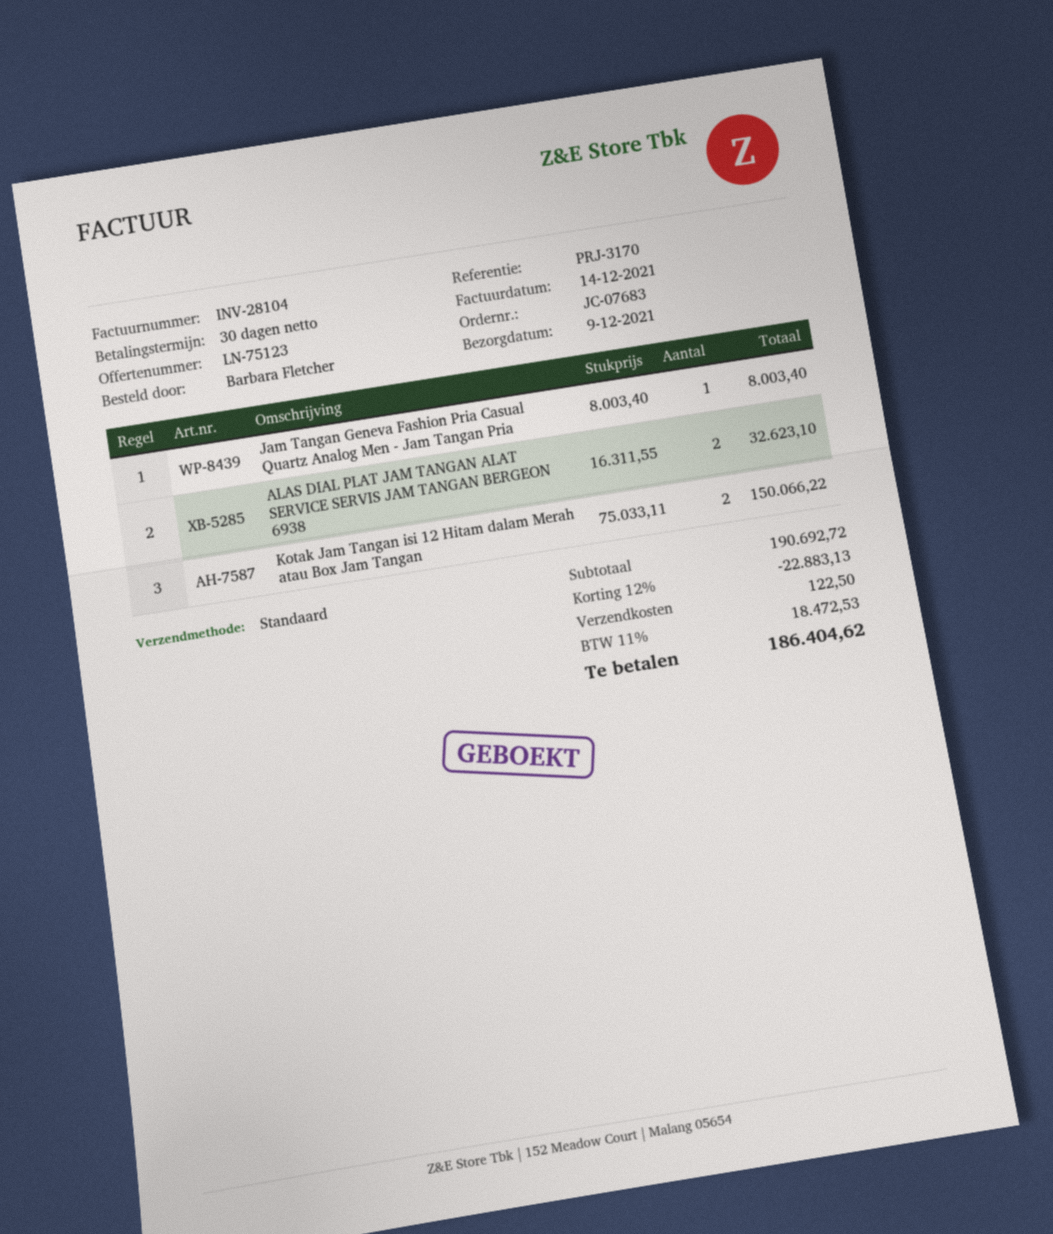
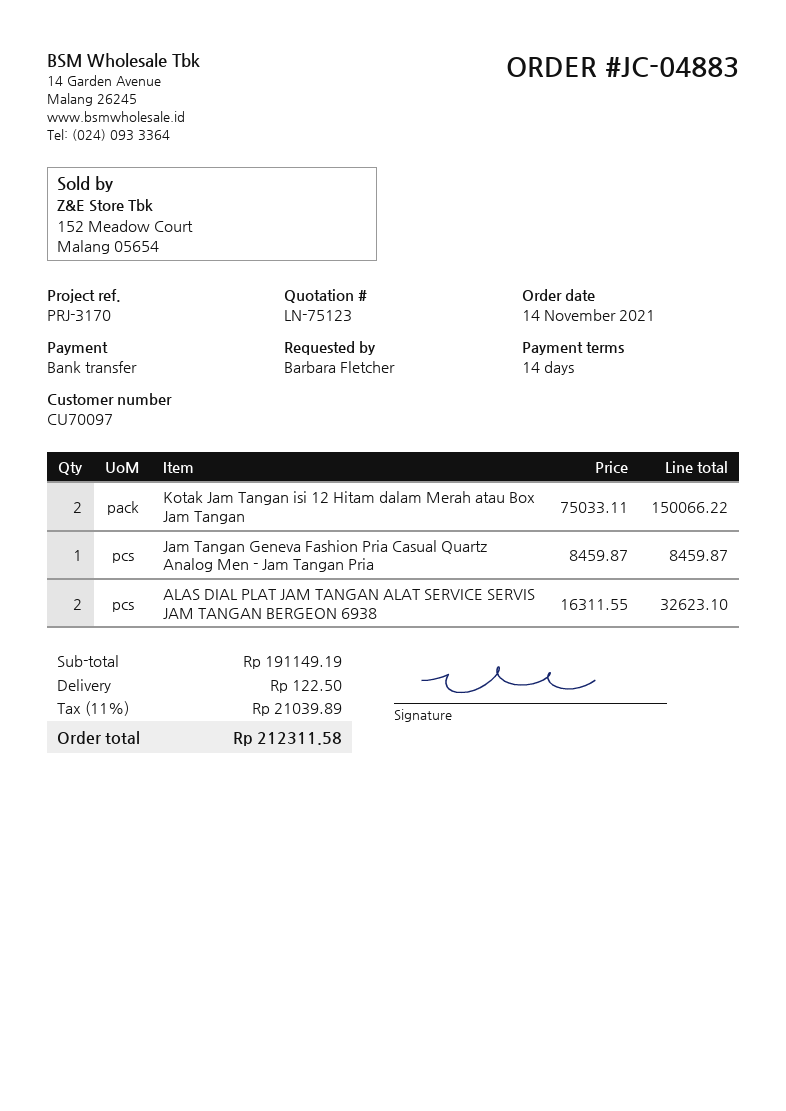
order number: JC-07683 -> JC-04883
payment terms: 30 days -> 14 days
Jam Tangan Geneva Fashion Pria Casual Quartz Analog Men - Jam Tangan Pria: 1 x 8003.40 = 8003.40 -> 1 x 8459.87 = 8459.87
subtotal: 190692.72 -> 191149.19
discount: 12% = 22883.13 -> none
tax: 11% = 18472.53 -> 11% = 21039.89
total: 186404.62 -> 212311.58

